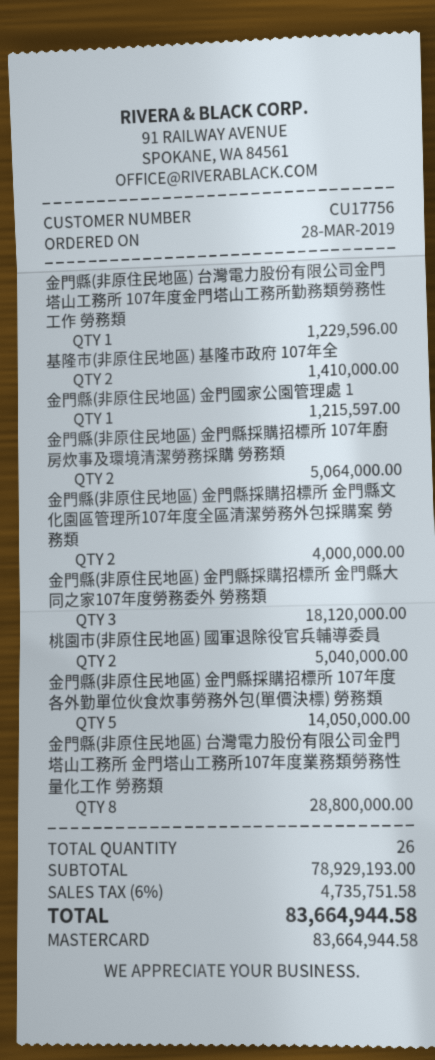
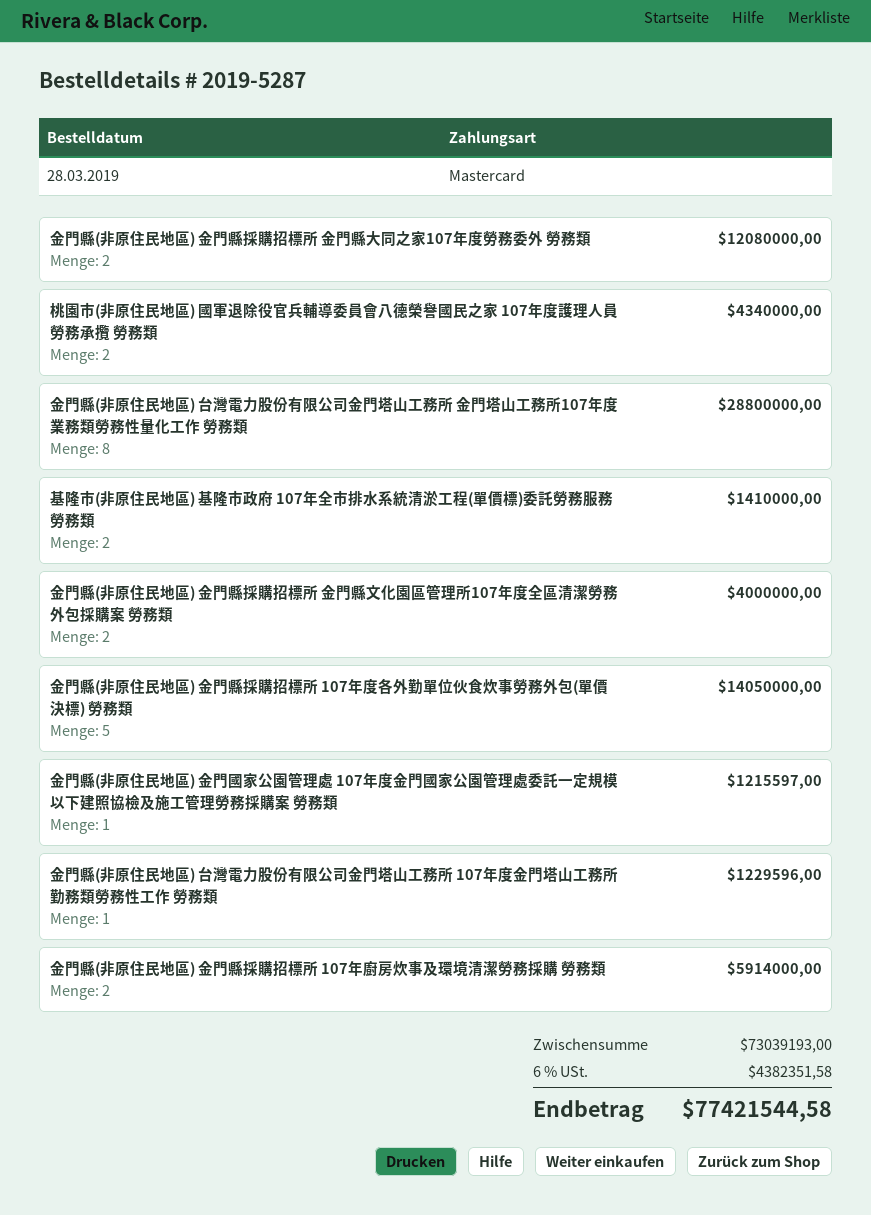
金門縣(非原住民地區) 金門縣採購招標所 107年廚房炊事及環境清潔勞務採購 勞務類: 2 for 5064000.00 -> 2 for 5914000.00
金門縣(非原住民地區) 金門縣採購招標所 金門縣大同之家107年度勞務委外 勞務類: 3 for 18120000.00 -> 2 for 12080000.00
桃園市(非原住民地區) 國軍退除役官兵輔導委員: 2 for 5040000.00 -> 2 for 4340000.00
subtotal: 78929193.00 -> 73039193.00
tax: 6% = 4735751.58 -> 6% = 4382351.58
total: 83664944.58 -> 77421544.58

